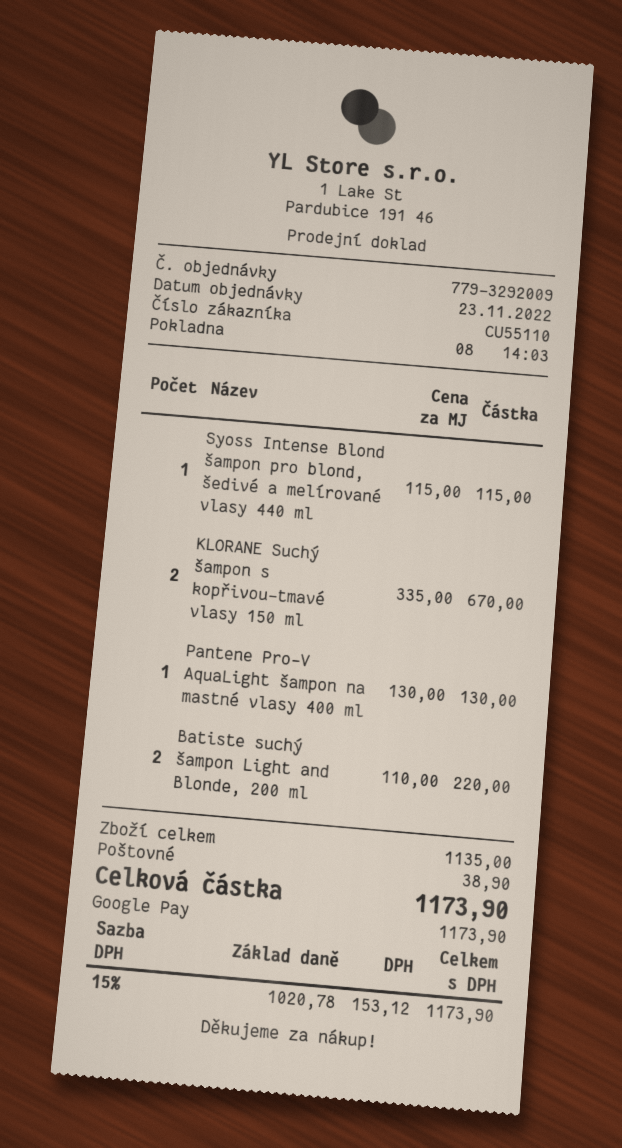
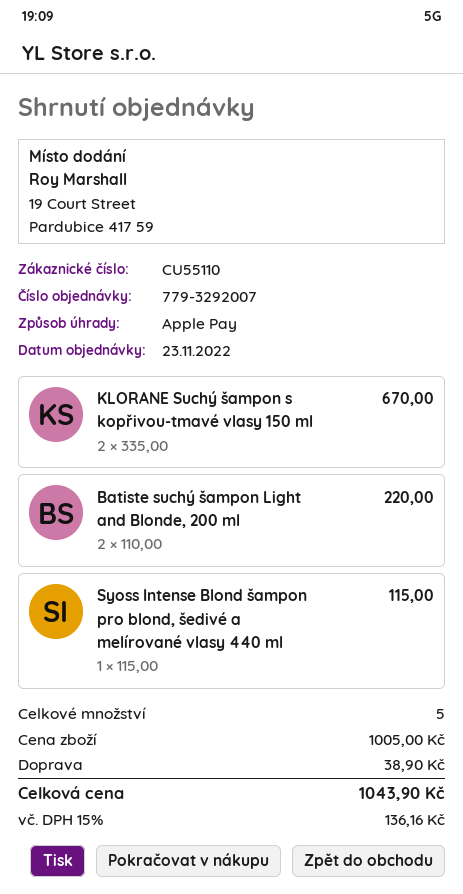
order number: 779-3292009 -> 779-3292007
payment method: Google Pay -> Apple Pay
Pantene Pro-V AquaLight šampon na mastné vlasy 400 ml: 1 x 130.00 = 130.00 -> none
subtotal: 1135.00 -> 1005.00
tax: 15% = 153.12 -> 15% = 136.16
total: 1173.90 -> 1043.90

